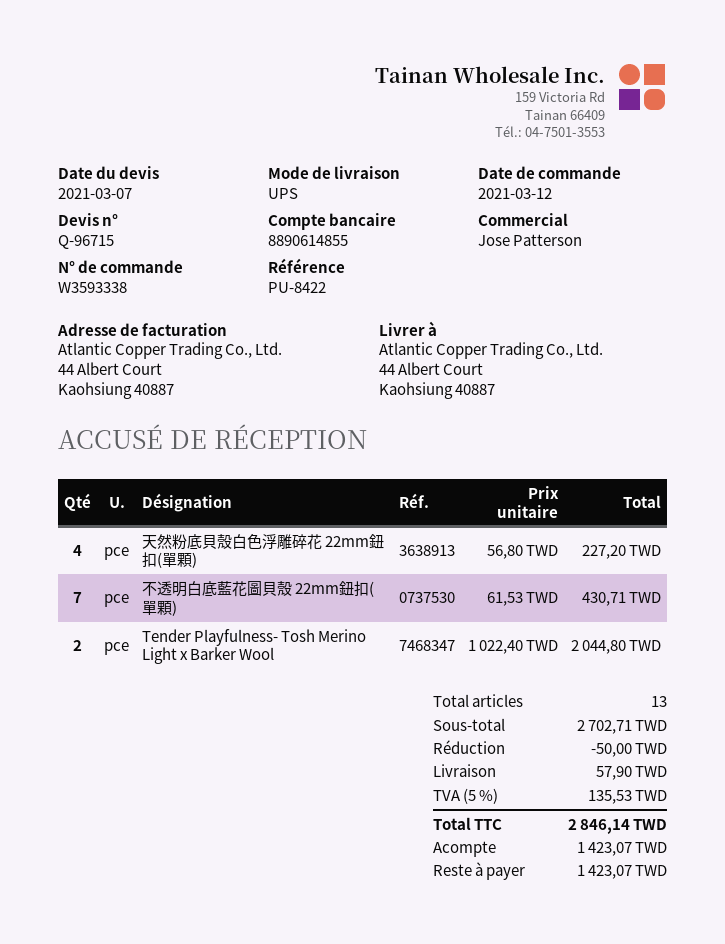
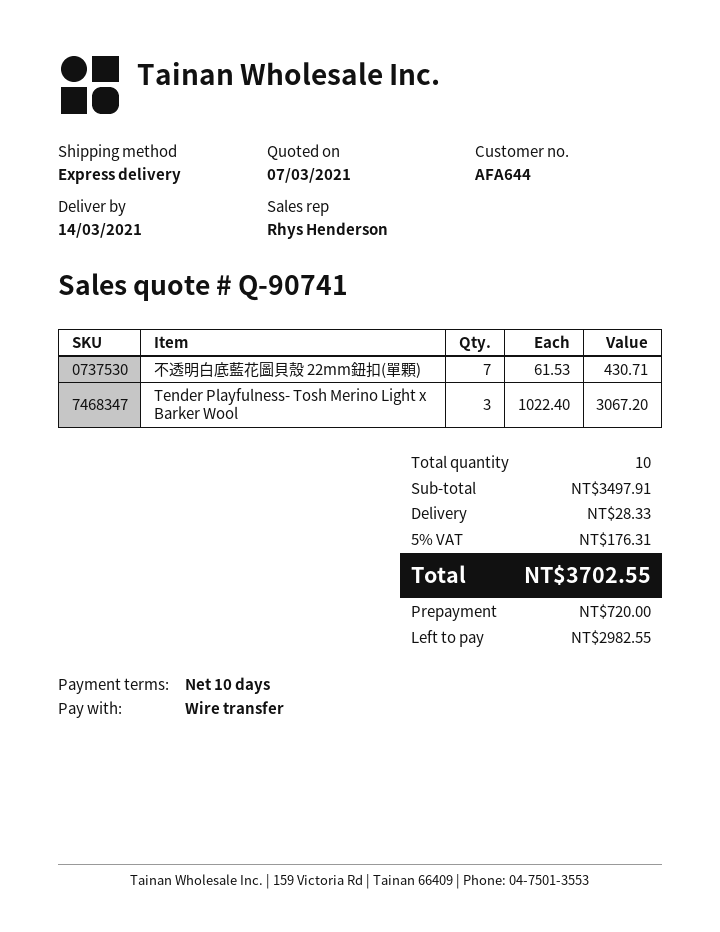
quote number: Q-96715 -> Q-90741
sales rep: Jose Patterson -> Rhys Henderson
shipping method: UPS -> express
天然粉底貝殼白色浮雕碎花 22mm鈕扣(單顆): 4 x 56.80 = 227.20 -> none
Tender Playfulness- Tosh Merino Light x Barker Wool: 2 x 1022.40 = 2044.80 -> 3 x 1022.40 = 3067.20
total quantity: 13 -> 10
subtotal: 2702.71 -> 3497.91
discount: 50.00 -> none
shipping: 57.90 -> 28.33
tax: 5% = 135.53 -> 5% = 176.31
total: 2846.14 -> 3702.55
deposit: 1423.07 -> 720.00
balance: 1423.07 -> 2982.55

